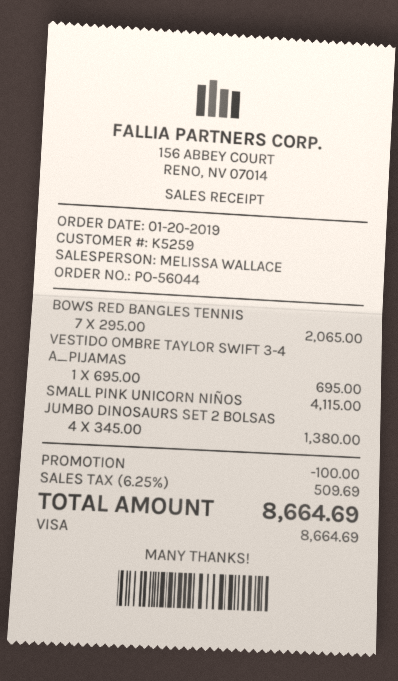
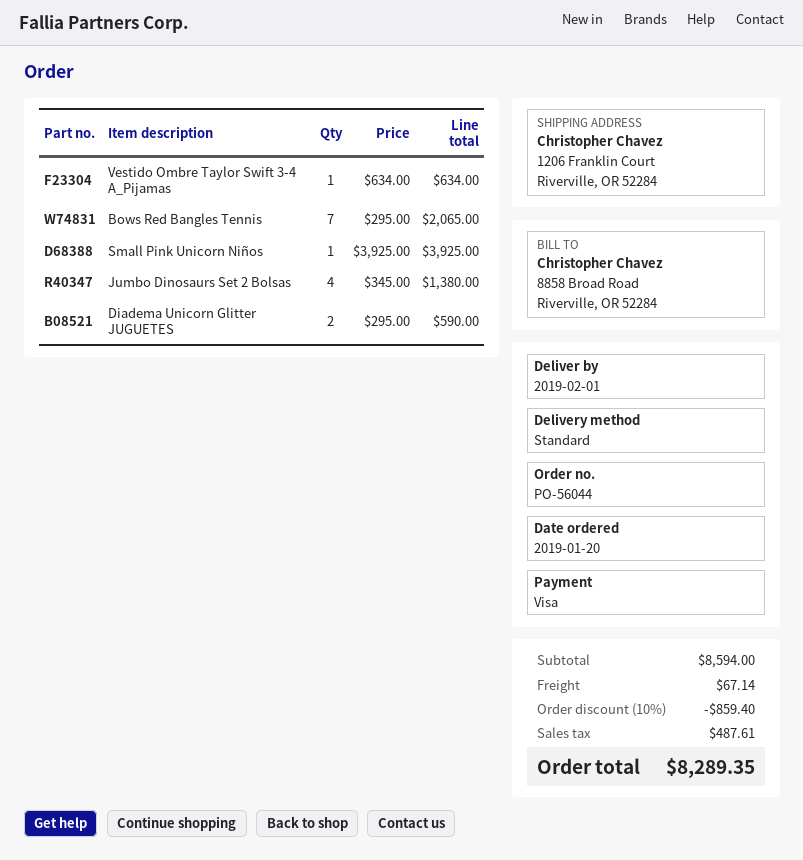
VESTIDO OMBRE TAYLOR SWIFT 3-4 A_PIJAMAS: 1 x 695.00 = 695.00 -> 1 x 634.00 = 634.00
SMALL PINK UNICORN NIÑOS: 1 x 4115.00 = 4115.00 -> 1 x 3925.00 = 3925.00
Diadema Unicorn Glitter JUGUETES: none -> 2 x 295.00 = 590.00
discount: 100.00 -> 859.40
shipping: none -> 67.14
tax: 509.69 -> 487.61
total: 8664.69 -> 8289.35

